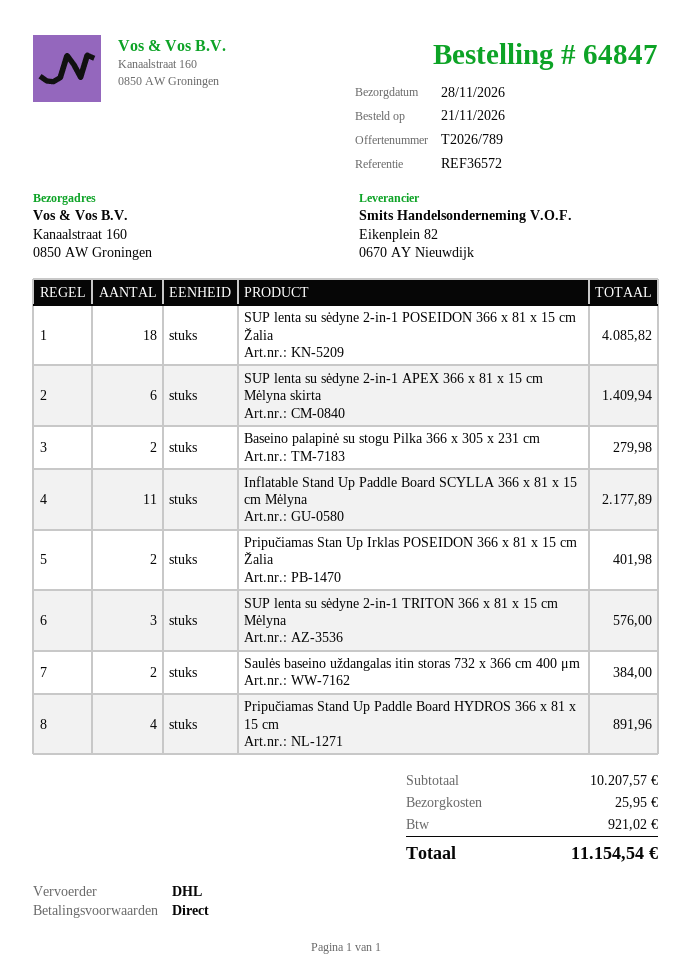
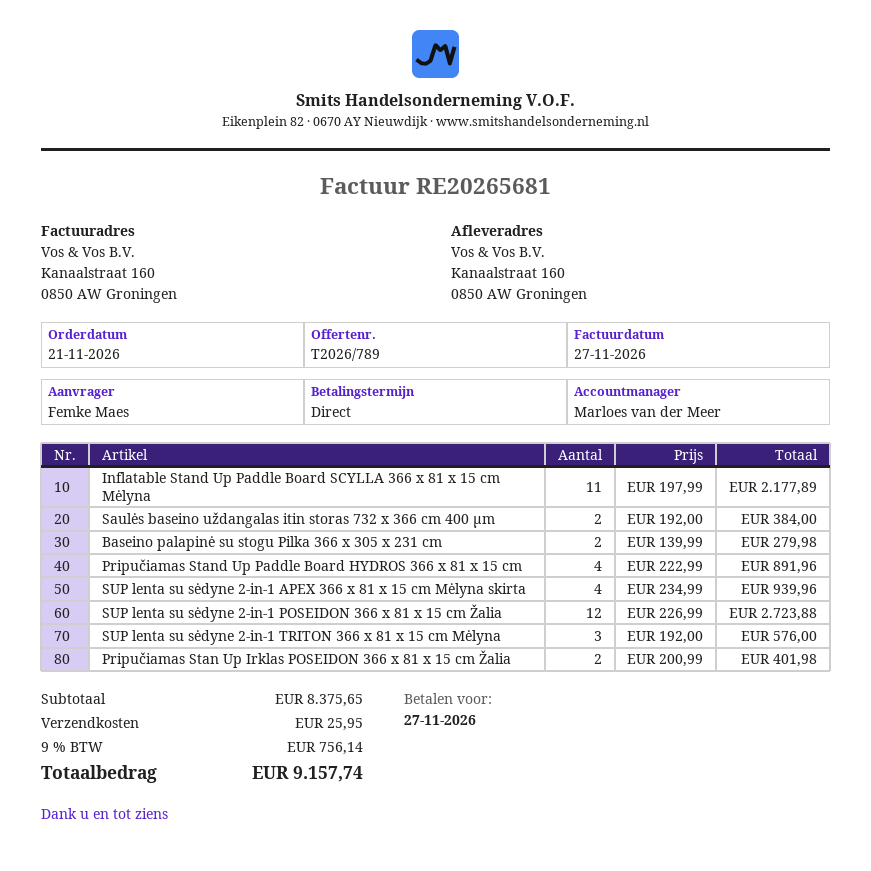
SUP lenta su sėdyne 2-in-1 POSEIDON 366 x 81 x 15 cm Žalia: 18 for 4085.82 -> 12 for 2723.88
SUP lenta su sėdyne 2-in-1 APEX 366 x 81 x 15 cm Mėlyna skirta: 6 for 1409.94 -> 4 for 939.96
subtotal: 10207.57 -> 8375.65
tax: 921.02 -> 756.14
total: 11154.54 -> 9157.74

